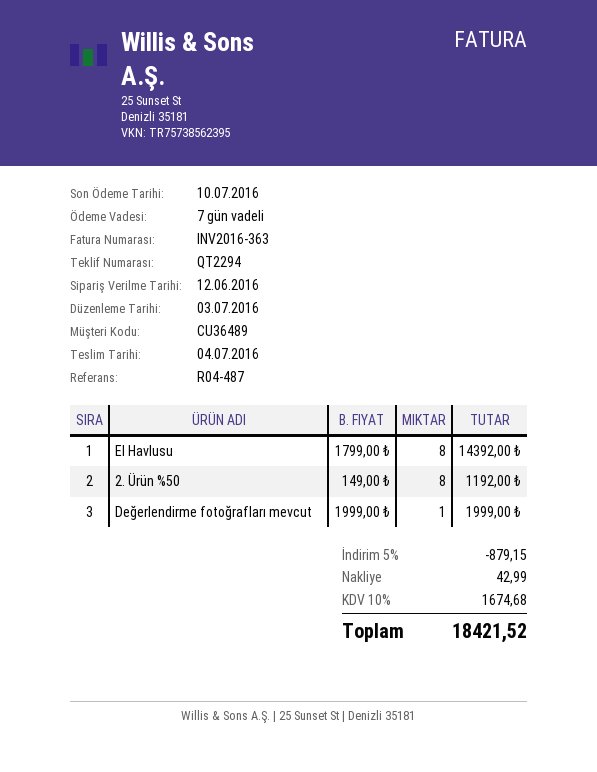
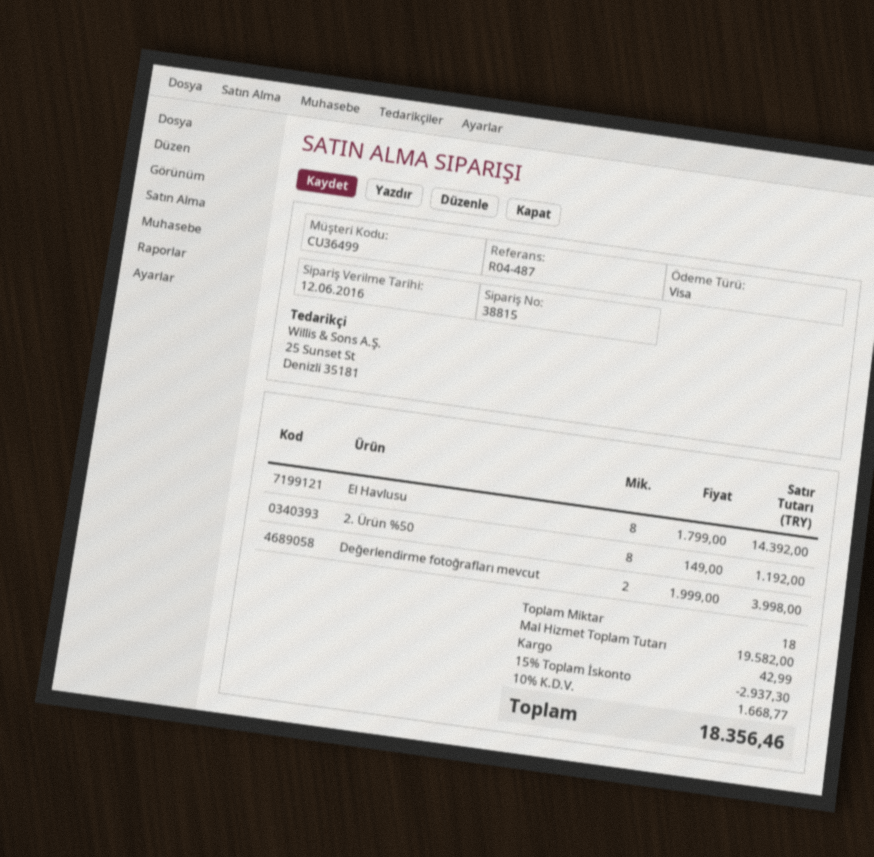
customer number: CU36489 -> CU36499
Değerlendirme fotoğrafları mevcut: 1 x 1999.00 = 1999.00 -> 2 x 1999.00 = 3998.00
discount: 5% = 879.15 -> 15% = 2937.30
tax: 10% = 1674.68 -> 10% = 1668.77
total: 18421.52 -> 18356.46

